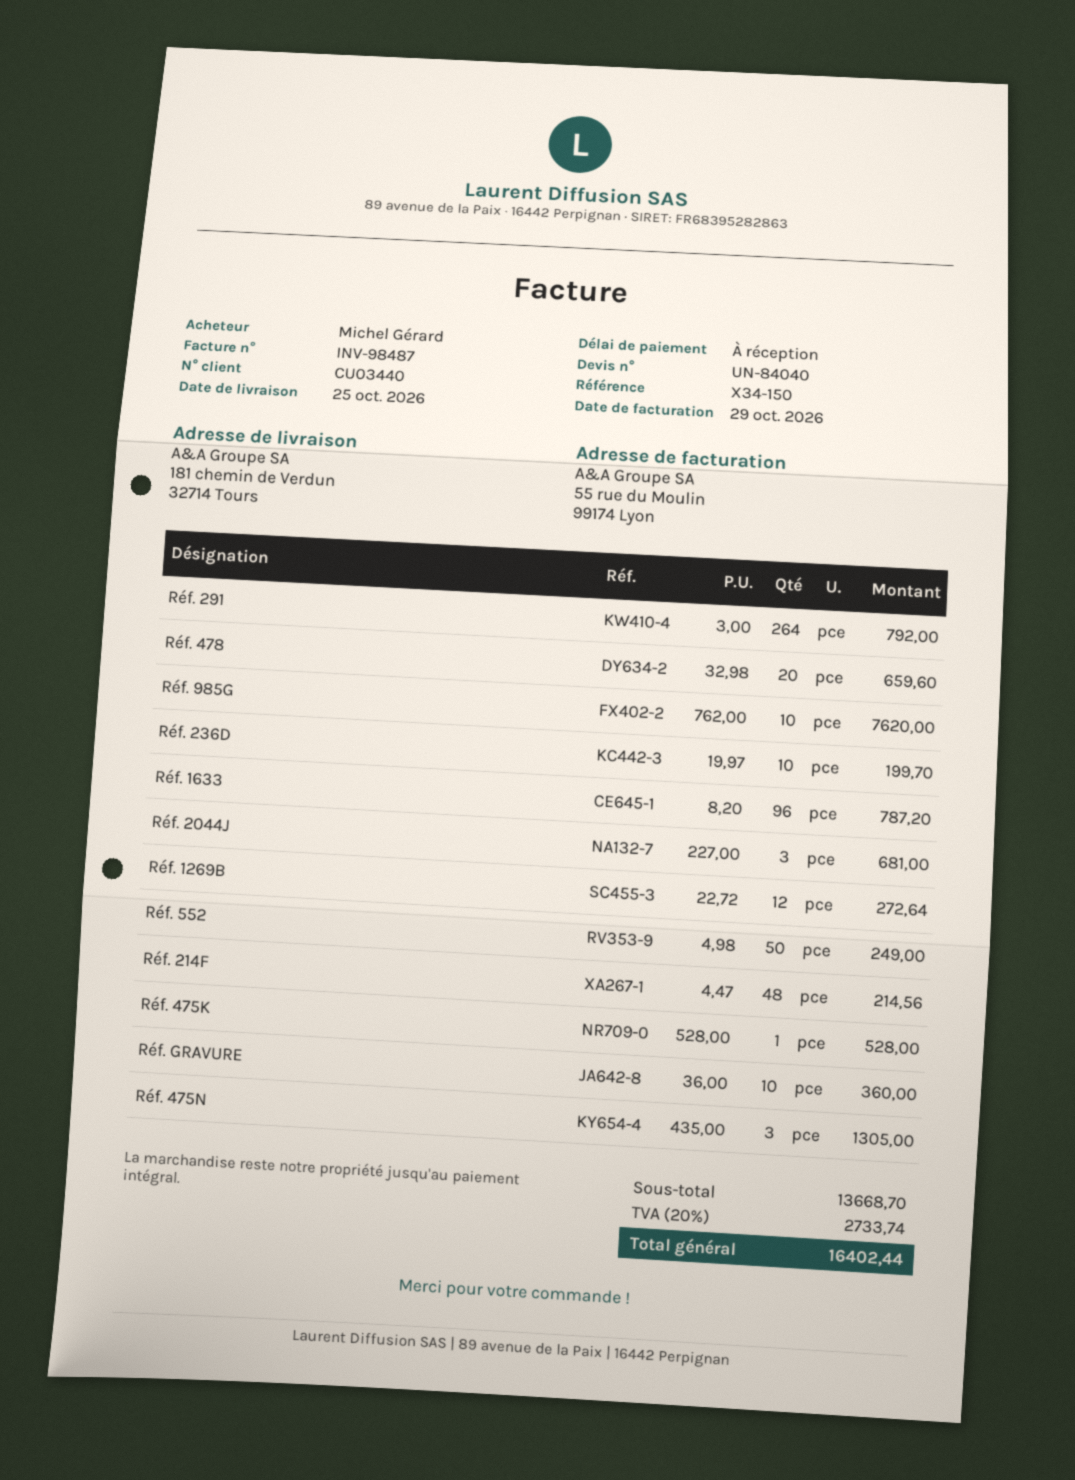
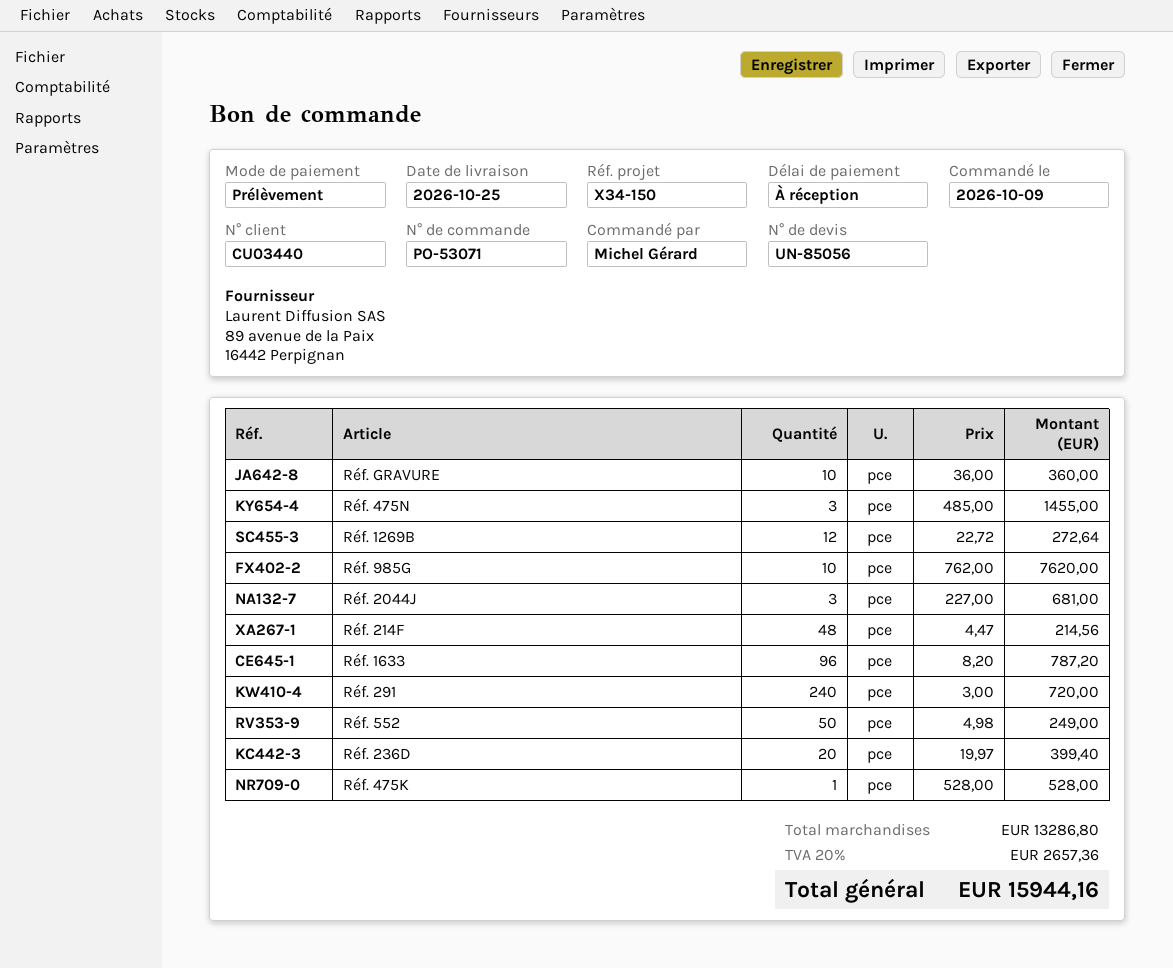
quote number: UN-84040 -> UN-85056
Réf. 291: 264 x 3.00 = 792.00 -> 240 x 3.00 = 720.00
Réf. 478: 20 x 32.98 = 659.60 -> none
Réf. 236D: 10 x 19.97 = 199.70 -> 20 x 19.97 = 399.40
Réf. 475N: 3 x 435.00 = 1305.00 -> 3 x 485.00 = 1455.00
subtotal: 13668.70 -> 13286.80
tax: 20% = 2733.74 -> 20% = 2657.36
total: 16402.44 -> 15944.16

